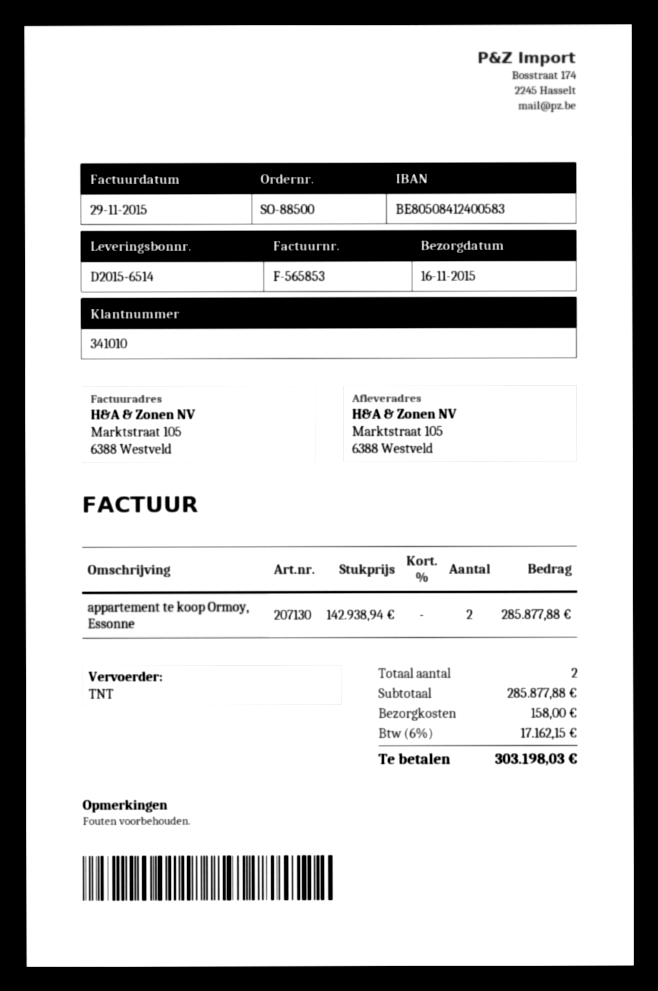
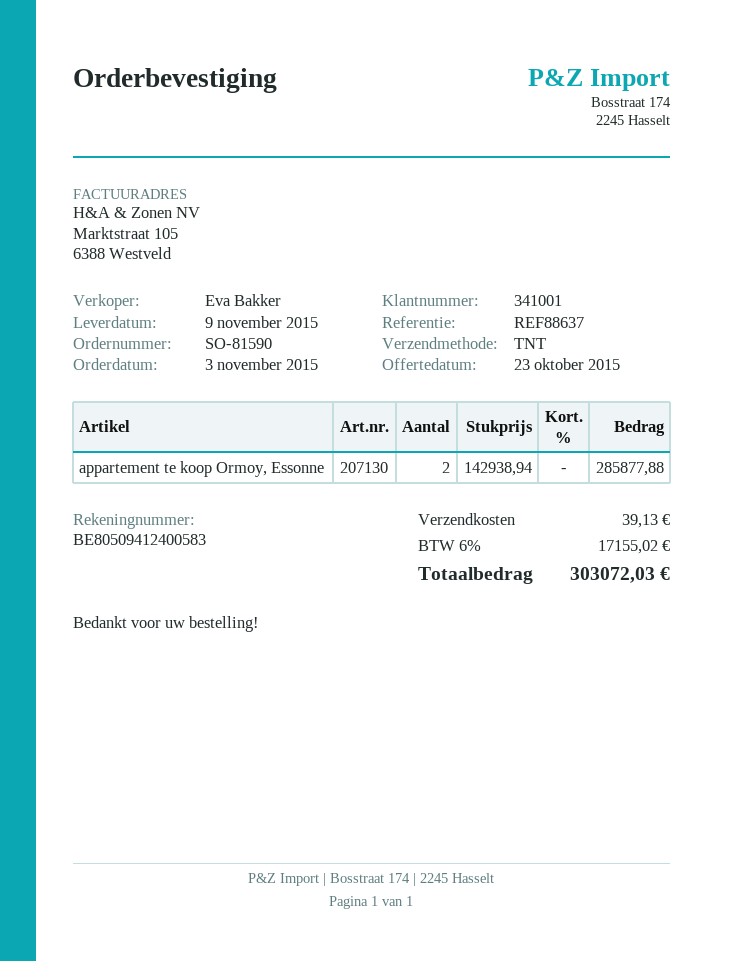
order number: SO-88500 -> SO-81590
delivery date: 2015-11-16 -> 2015-11-09
customer number: 341010 -> 341001
bank account: BE80508412400583 -> BE80509412400583
shipping: 158.00 -> 39.13
tax: 6% = 17162.15 -> 6% = 17155.02
total: 303198.03 -> 303072.03

